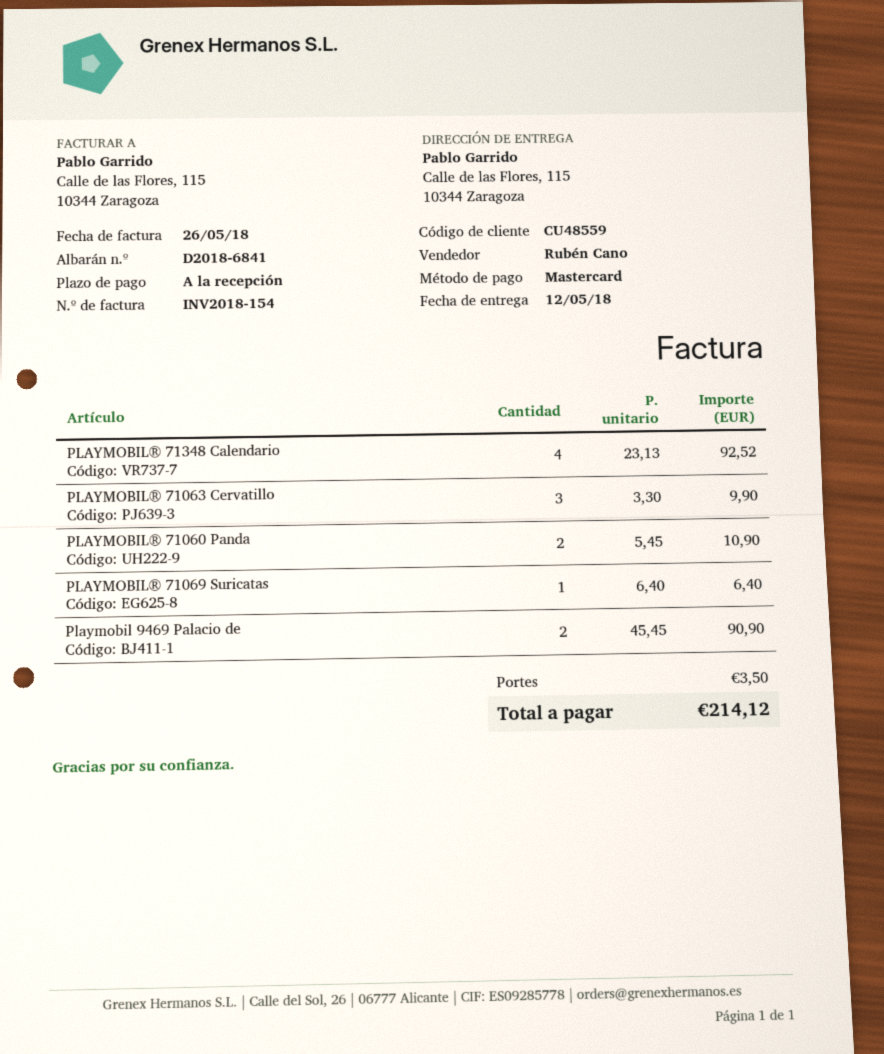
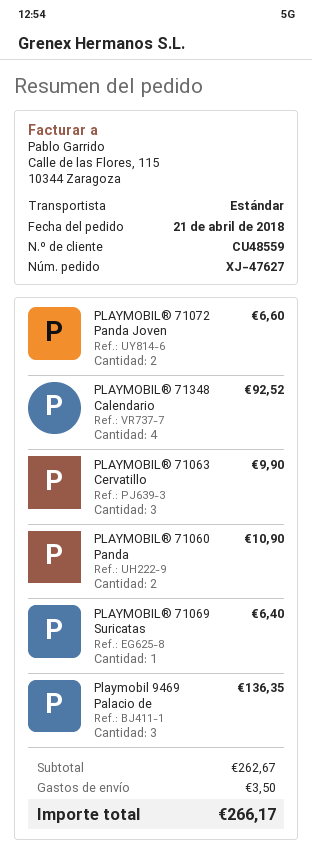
Playmobil 9469 Palacio de: 2 for 90.90 -> 3 for 136.35
PLAYMOBIL® 71072 Panda Joven: none -> 2 for 6.60
total: 214.12 -> 266.17

